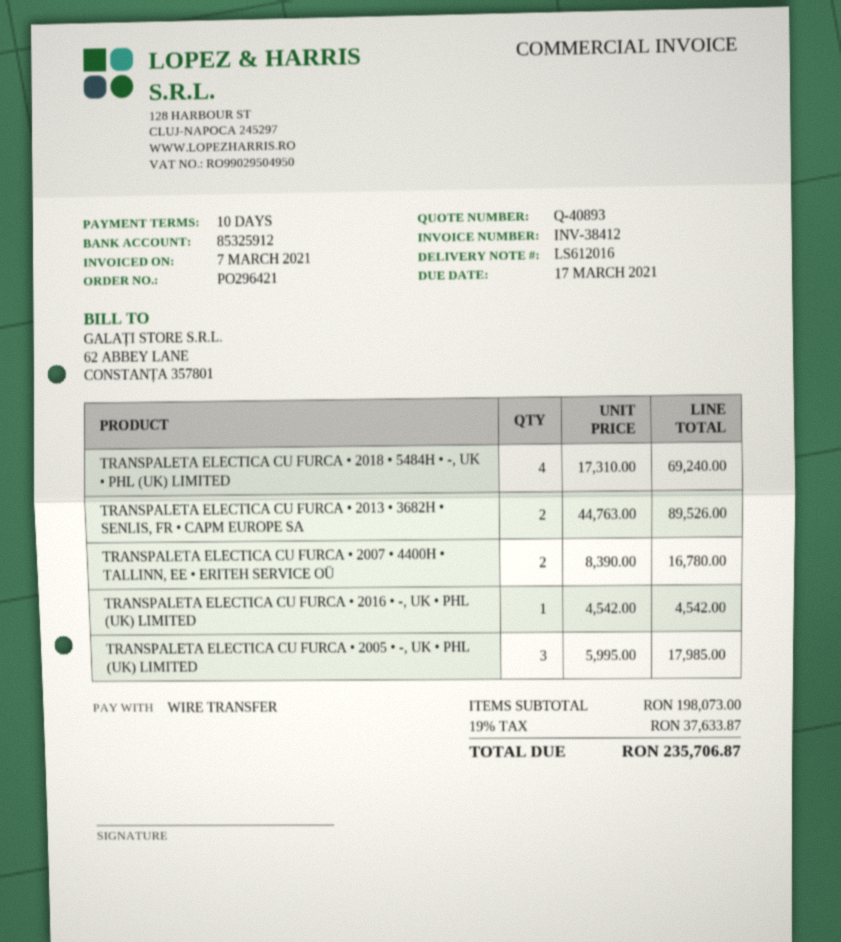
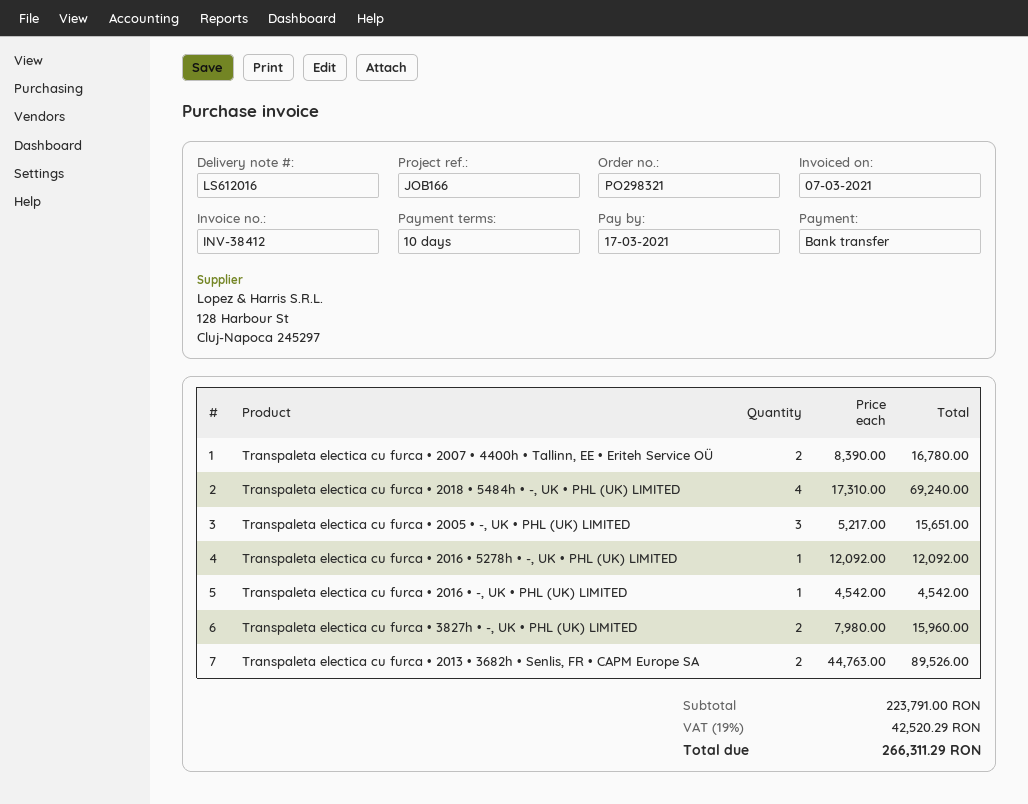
order number: PO296421 -> PO298321
TRANSPALETA ELECTICA CU FURCA • 2005 • -, UK • PHL (UK) LIMITED: 3 x 5995.00 = 17985.00 -> 3 x 5217.00 = 15651.00
Transpaleta electica cu furca • 2016 • 5278h • -, UK • PHL (UK) LIMITED: none -> 1 x 12092.00 = 12092.00
Transpaleta electica cu furca • 3827h • -, UK • PHL (UK) LIMITED: none -> 2 x 7980.00 = 15960.00
subtotal: 198073.00 -> 223791.00
tax: 19% = 37633.87 -> 19% = 42520.29
total: 235706.87 -> 266311.29

